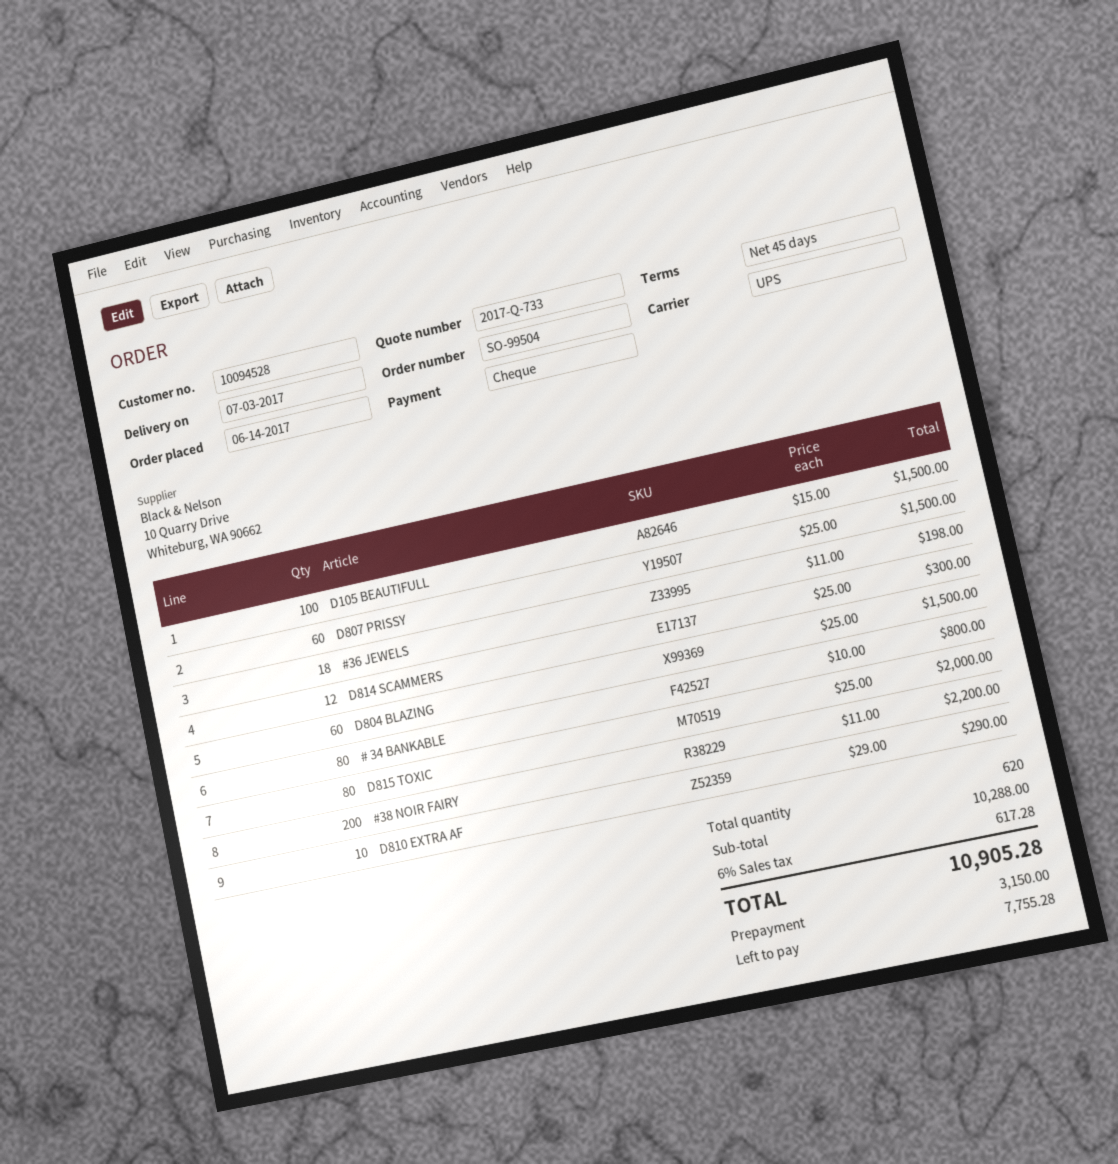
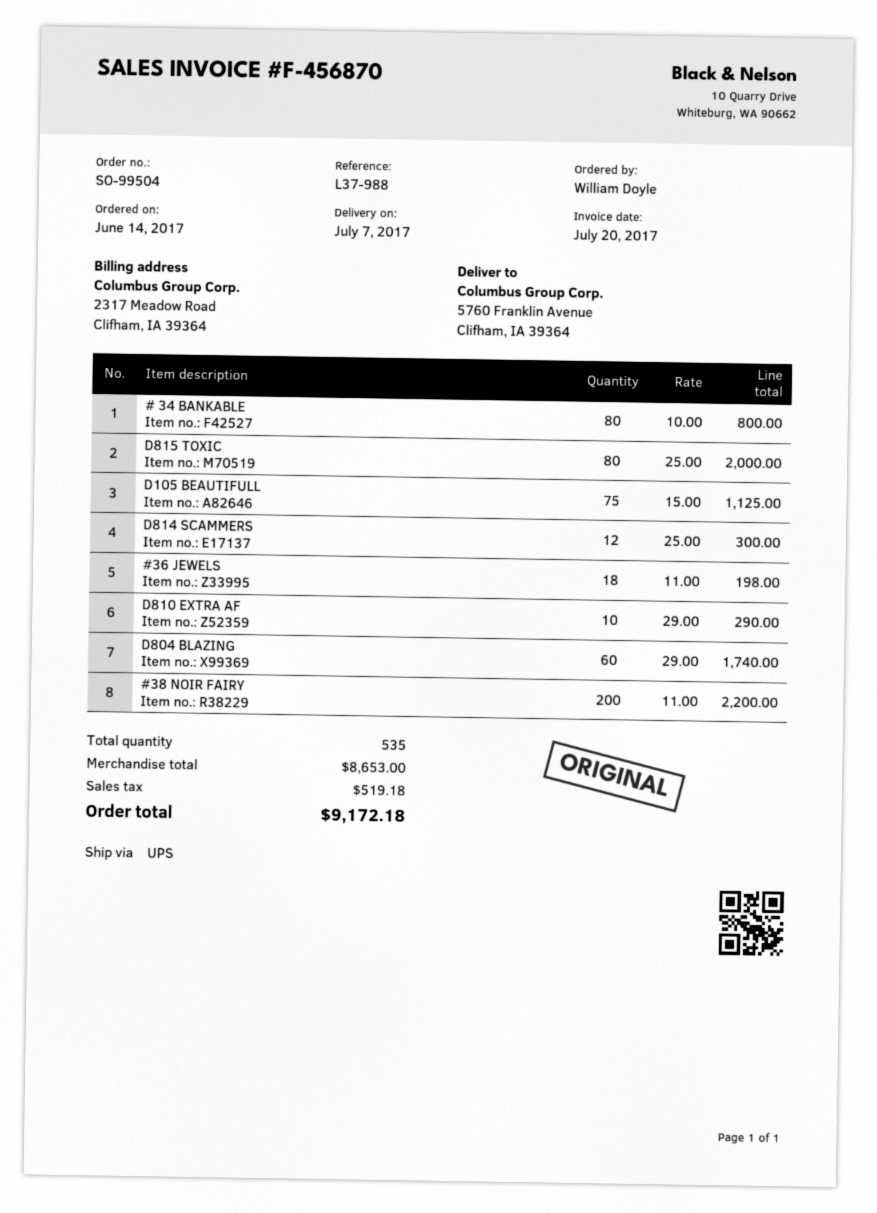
delivery date: 2017-07-03 -> 2017-07-07
D105 BEAUTIFULL: 100 x 15.00 = 1500.00 -> 75 x 15.00 = 1125.00
D807 PRISSY: 60 x 25.00 = 1500.00 -> none
D804 BLAZING: 60 x 25.00 = 1500.00 -> 60 x 29.00 = 1740.00
total quantity: 620 -> 535
subtotal: 10288.00 -> 8653.00
tax: 617.28 -> 519.18
total: 10905.28 -> 9172.18

